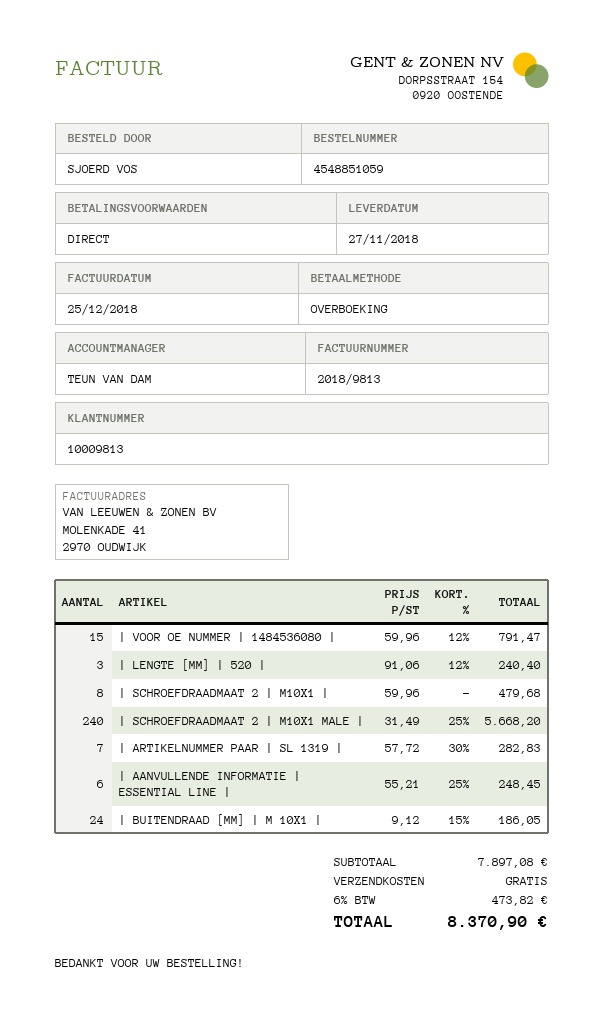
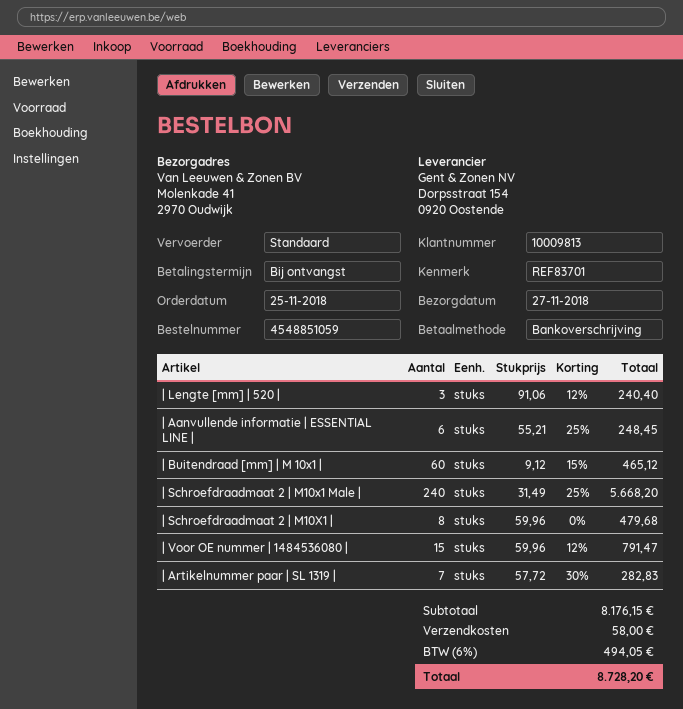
| BUITENDRAAD [MM] | M 10X1 |: 24 x 9.12 - 15% = 186.05 -> 60 x 9.12 - 15% = 465.12
subtotal: 7897.08 -> 8176.15
shipping: 0.00 -> 58.00
tax: 6% = 473.82 -> 6% = 494.05
total: 8370.90 -> 8728.20

